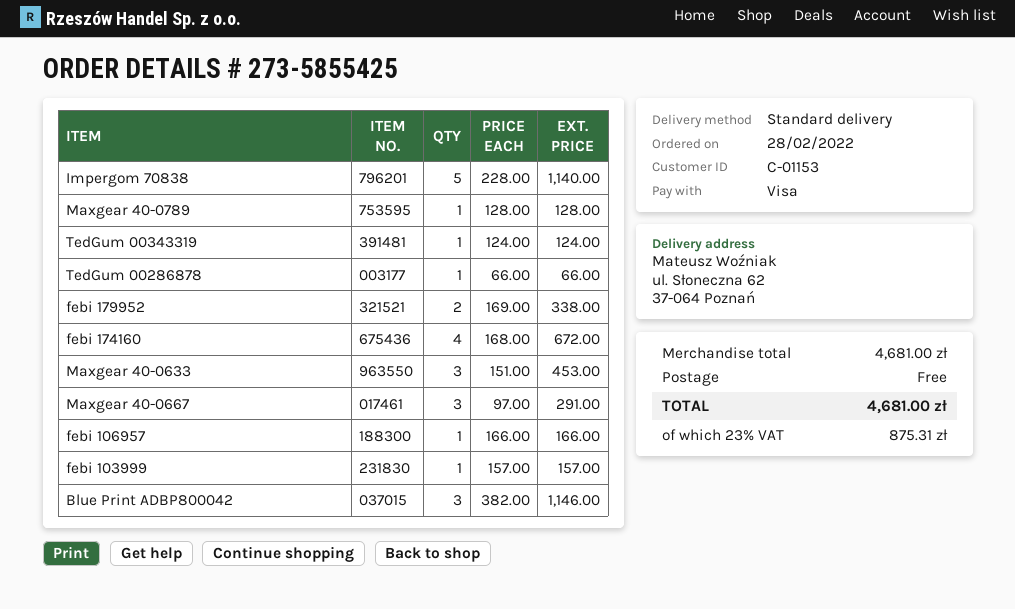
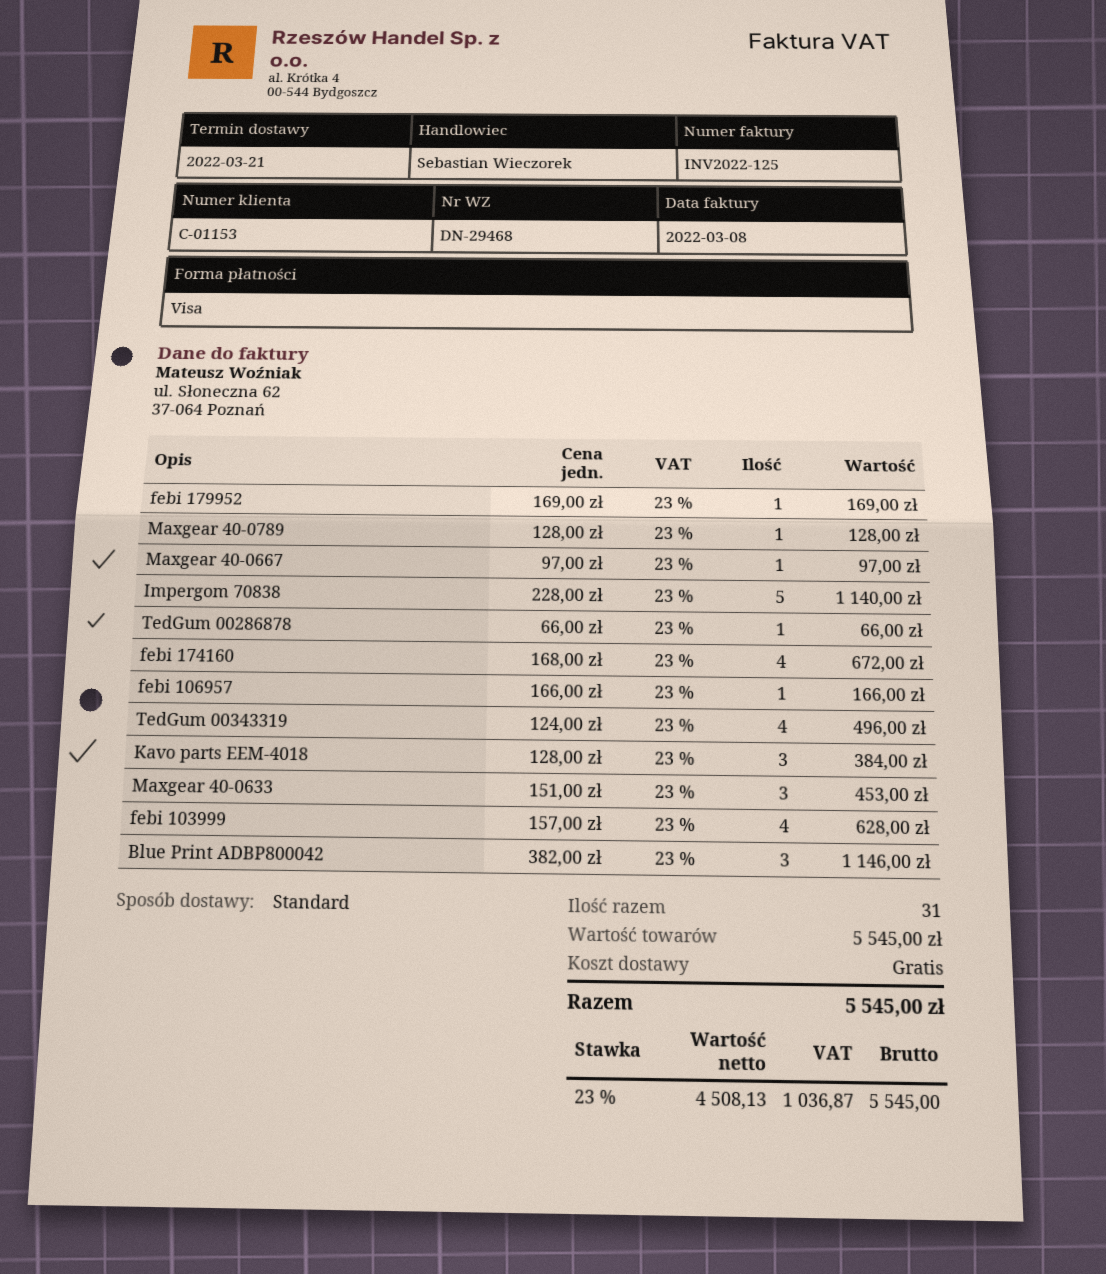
TedGum 00343319: 1 x 124.00 = 124.00 -> 4 x 124.00 = 496.00
febi 179952: 2 x 169.00 = 338.00 -> 1 x 169.00 = 169.00
Maxgear 40-0667: 3 x 97.00 = 291.00 -> 1 x 97.00 = 97.00
febi 103999: 1 x 157.00 = 157.00 -> 4 x 157.00 = 628.00
Kavo parts EEM-4018: none -> 3 x 128.00 = 384.00
subtotal: 4681.00 -> 5545.00
tax: 23% = 875.31 -> 23% = 1036.87
total: 4681.00 -> 5545.00

